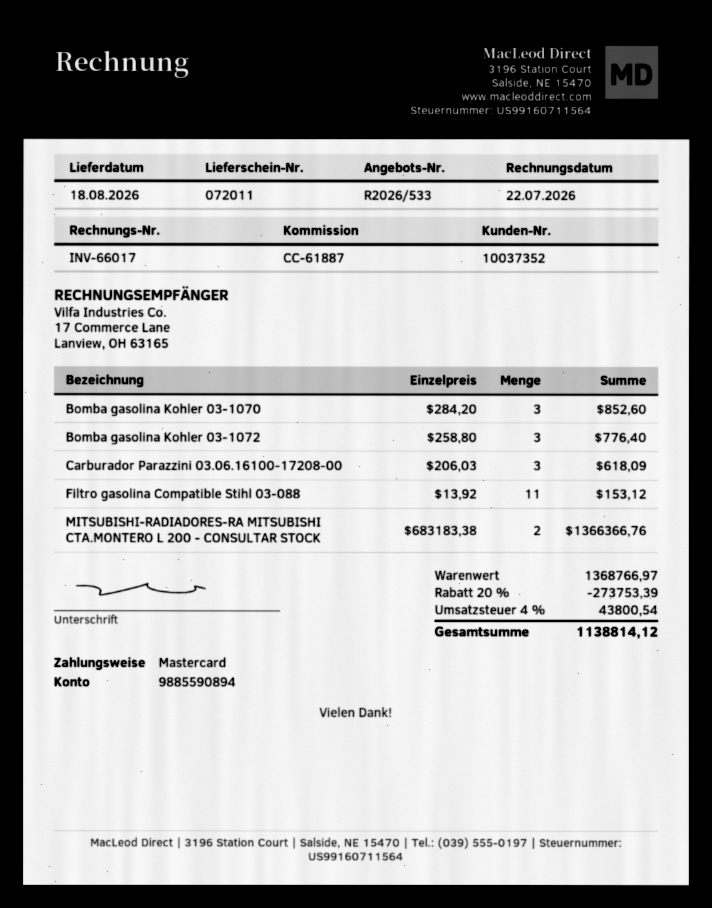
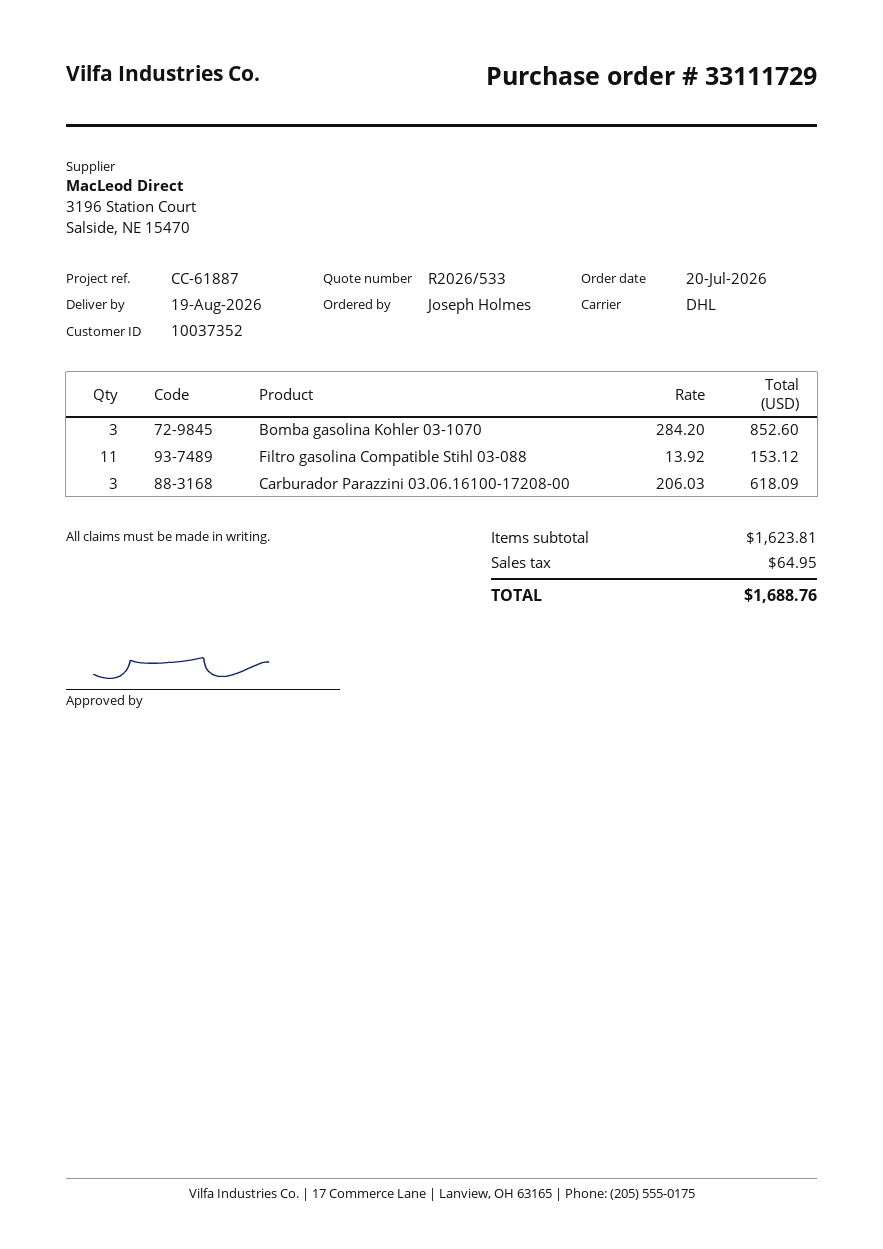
delivery date: 2026-08-18 -> 2026-08-19
Bomba gasolina Kohler 03-1072: 3 x 258.80 = 776.40 -> none
MITSUBISHI-RADIADORES-RA MITSUBISHI CTA.MONTERO L 200 - CONSULTAR STOCK: 2 x 683183.38 = 1366366.76 -> none
subtotal: 1368766.97 -> 1623.81
discount: 20% = 273753.39 -> none
tax: 43800.54 -> 64.95
total: 1138814.12 -> 1688.76

